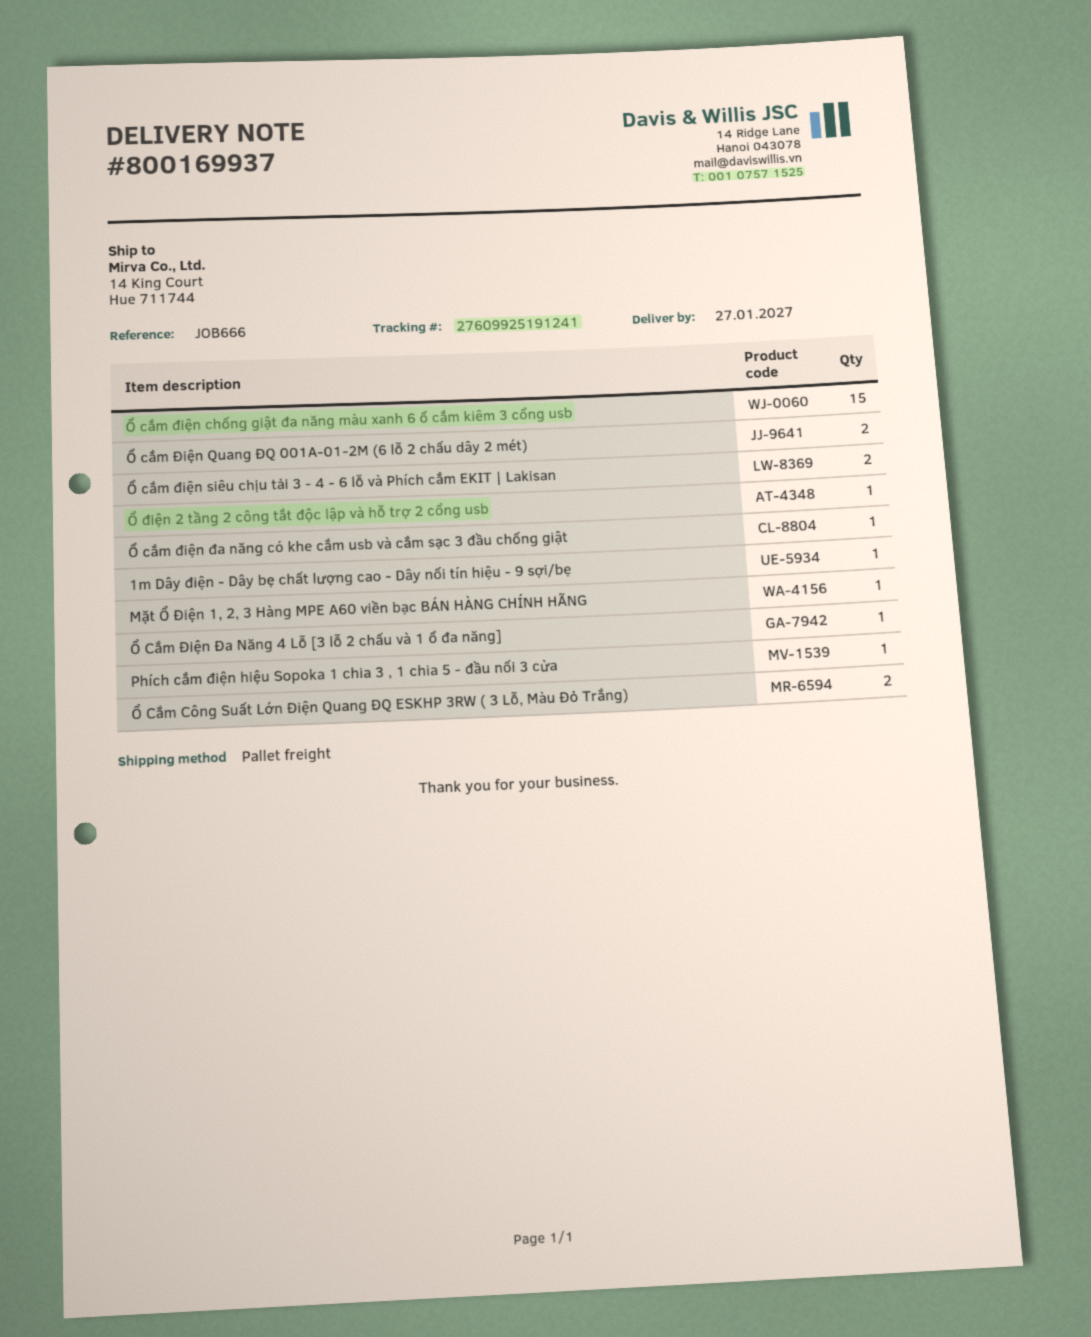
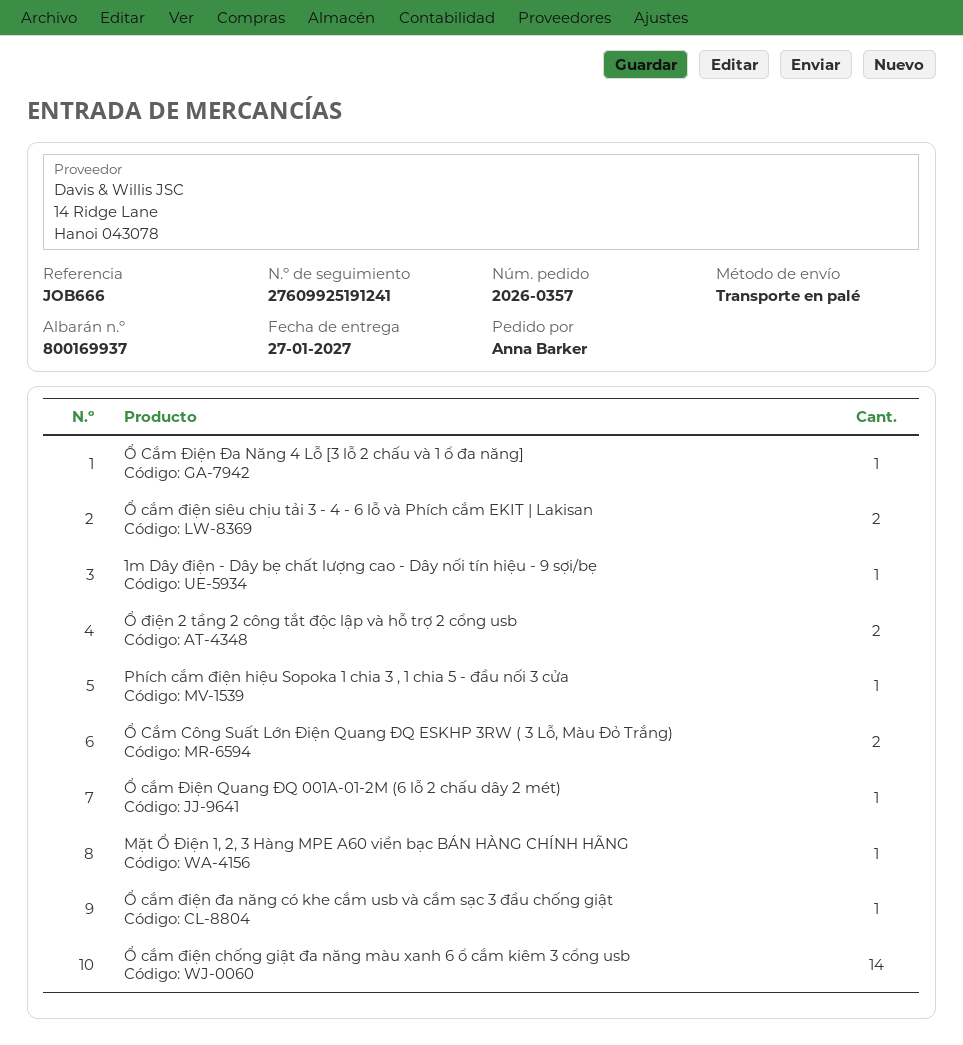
Ổ cắm điện chống giật đa năng màu xanh 6 ổ cắm kiêm 3 cổng usb: 15 -> 14
Ổ cắm Điện Quang ĐQ 001A-01-2M (6 lỗ 2 chấu dây 2 mét): 2 -> 1
Ổ điện 2 tầng 2 công tắt độc lập và hỗ trợ 2 cổng usb: 1 -> 2

